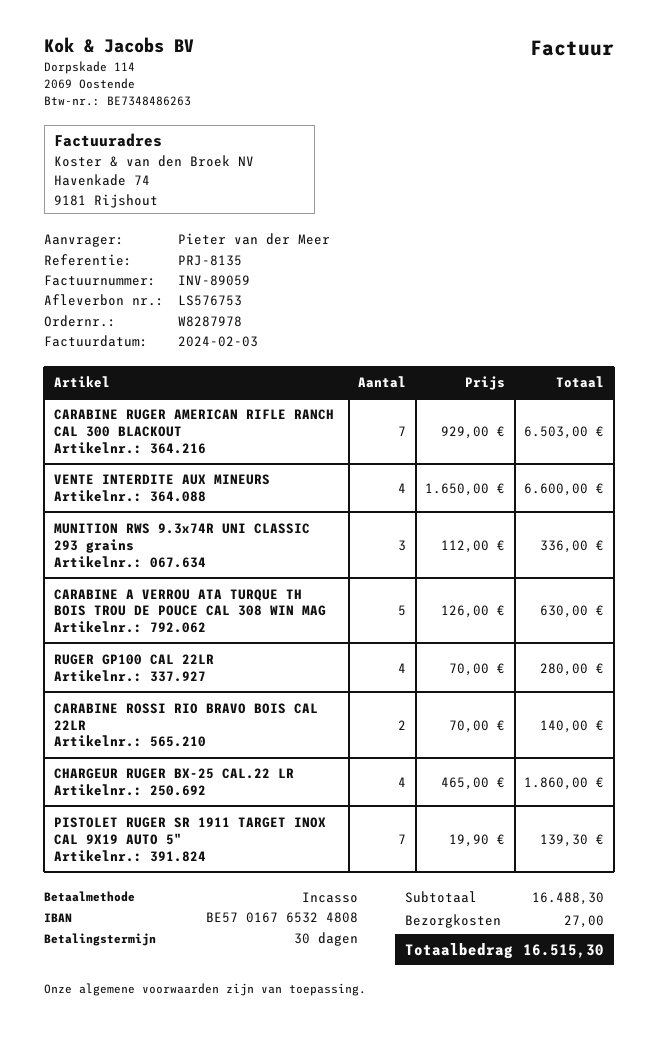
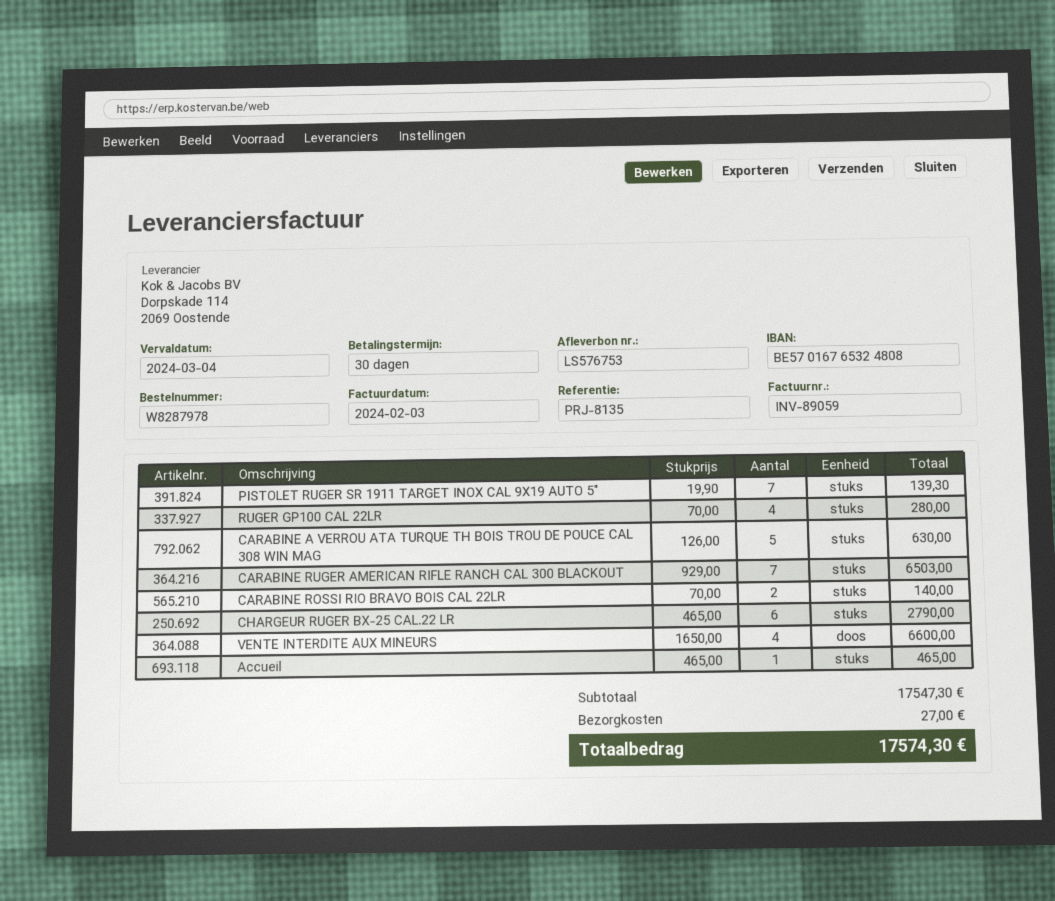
MUNITION RWS 9.3x74R UNI CLASSIC 293 grains: 3 x 112.00 = 336.00 -> none
CHARGEUR RUGER BX-25 CAL.22 LR: 4 x 465.00 = 1860.00 -> 6 x 465.00 = 2790.00
Accueil: none -> 1 x 465.00 = 465.00
subtotal: 16488.30 -> 17547.30
total: 16515.30 -> 17574.30

